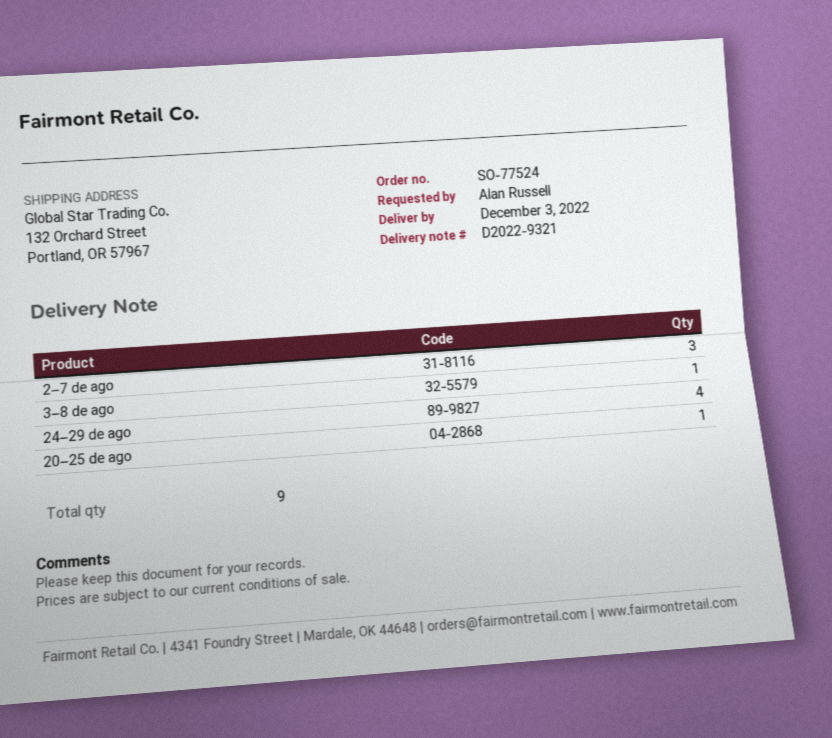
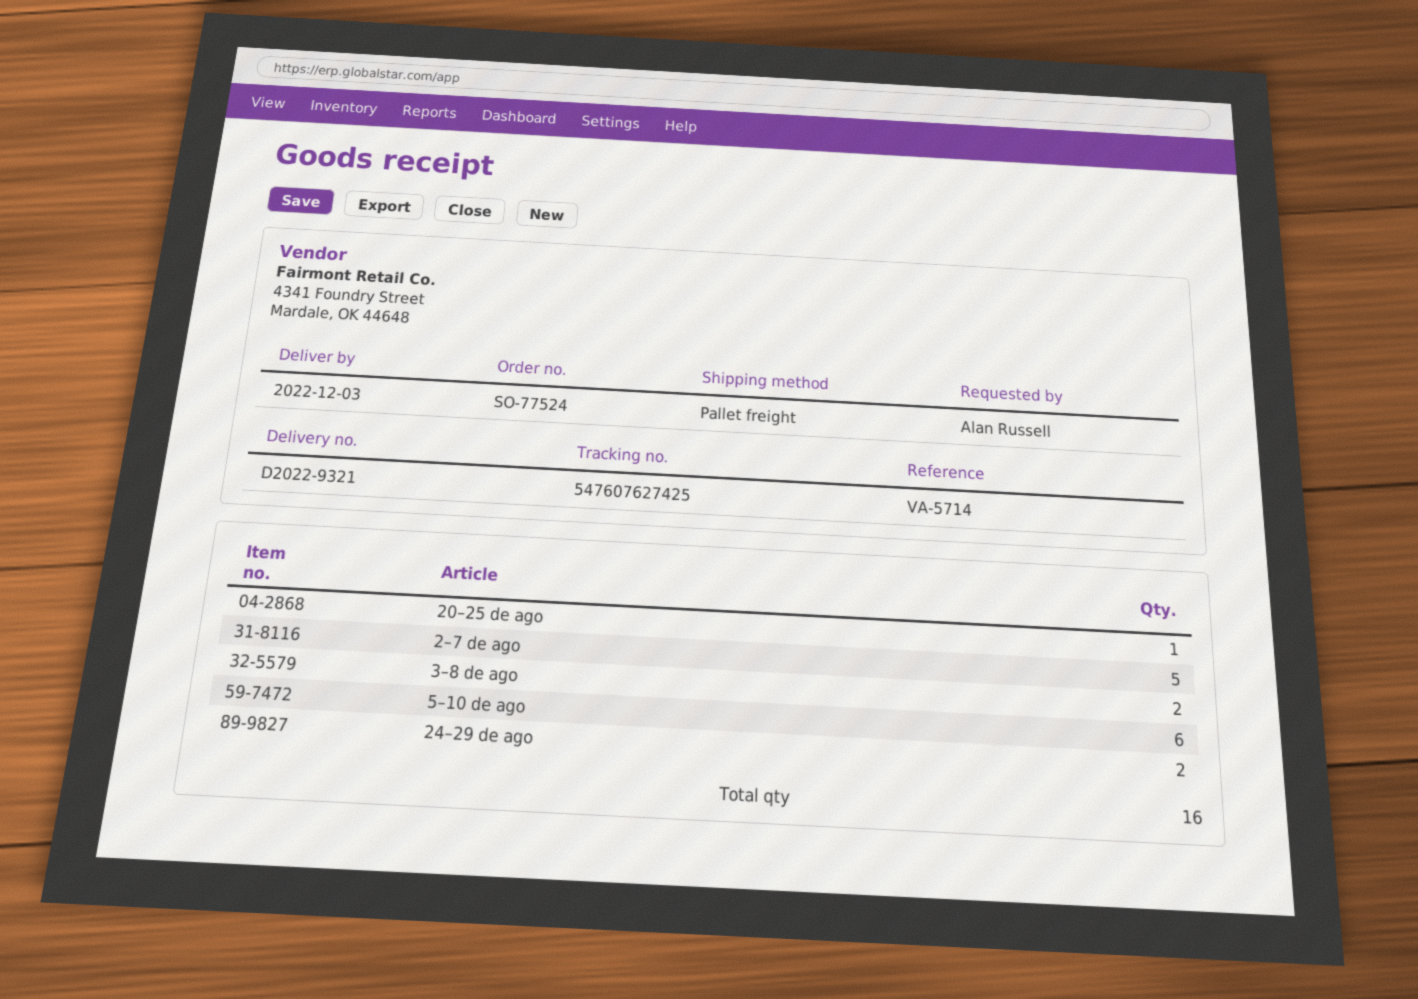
2–7 de ago: 3 -> 5
3–8 de ago: 1 -> 2
24–29 de ago: 4 -> 2
5–10 de ago: none -> 6
total quantity: 9 -> 16

